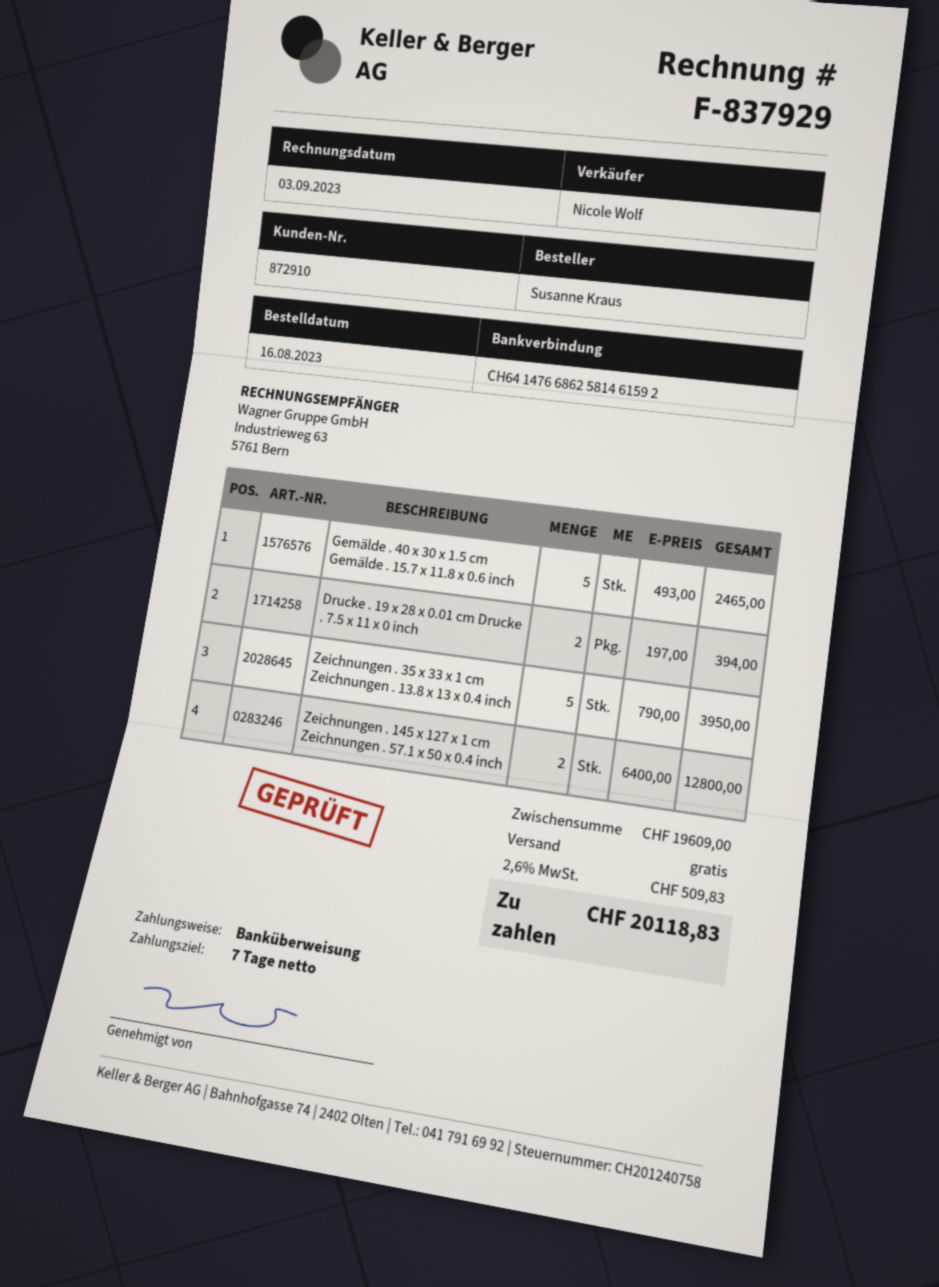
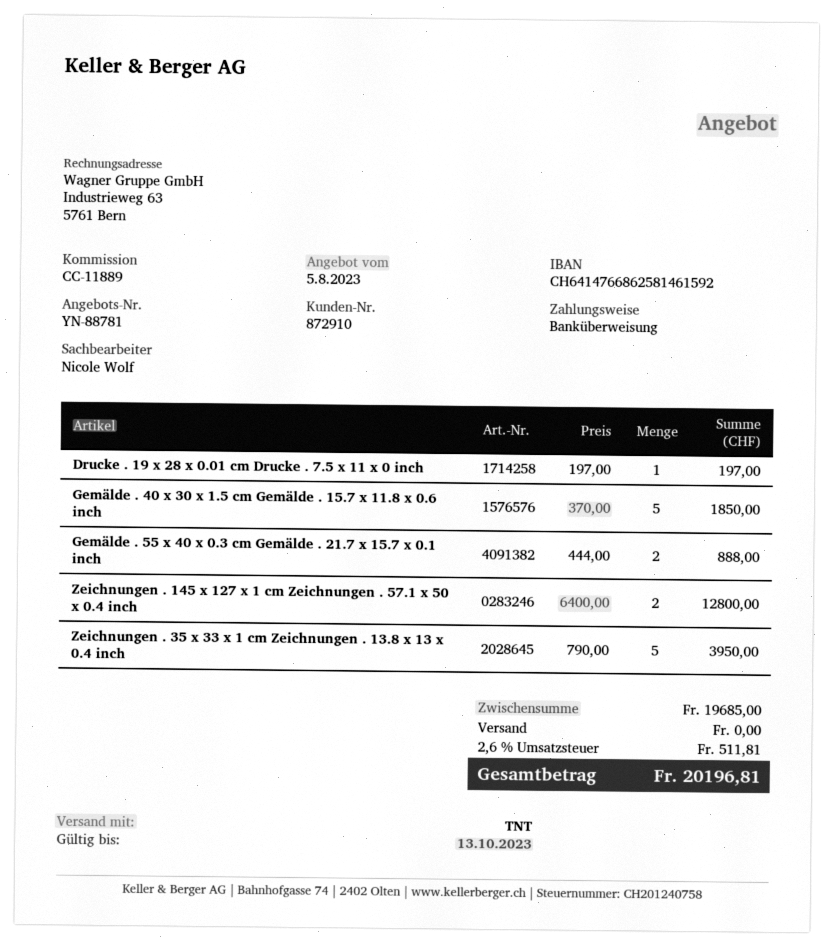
Gemälde . 40 x 30 x 1.5 cm Gemälde . 15.7 x 11.8 x 0.6 inch: 5 x 493.00 = 2465.00 -> 5 x 370.00 = 1850.00
Drucke . 19 x 28 x 0.01 cm Drucke . 7.5 x 11 x 0 inch: 2 x 197.00 = 394.00 -> 1 x 197.00 = 197.00
Gemälde . 55 x 40 x 0.3 cm Gemälde . 21.7 x 15.7 x 0.1 inch: none -> 2 x 444.00 = 888.00
subtotal: 19609.00 -> 19685.00
tax: 2.6% = 509.83 -> 2.6% = 511.81
total: 20118.83 -> 20196.81

